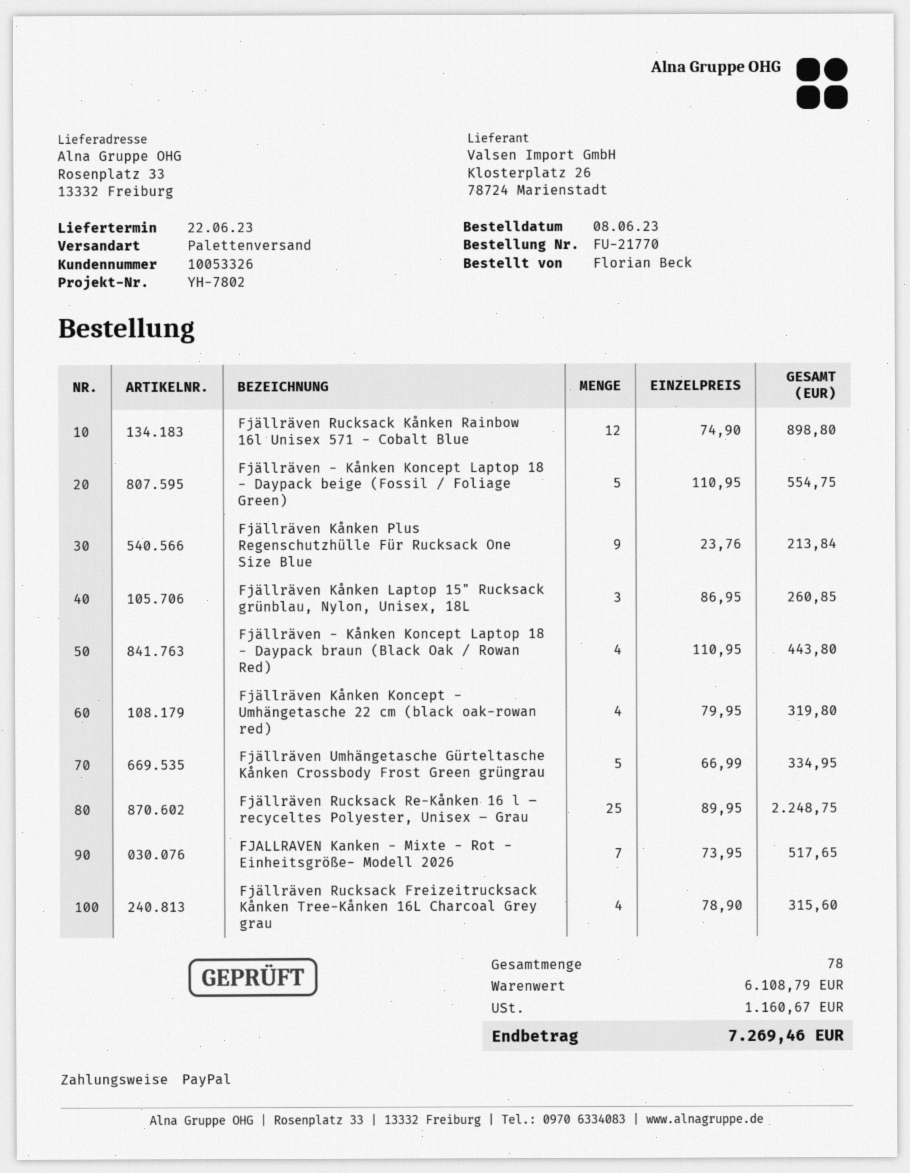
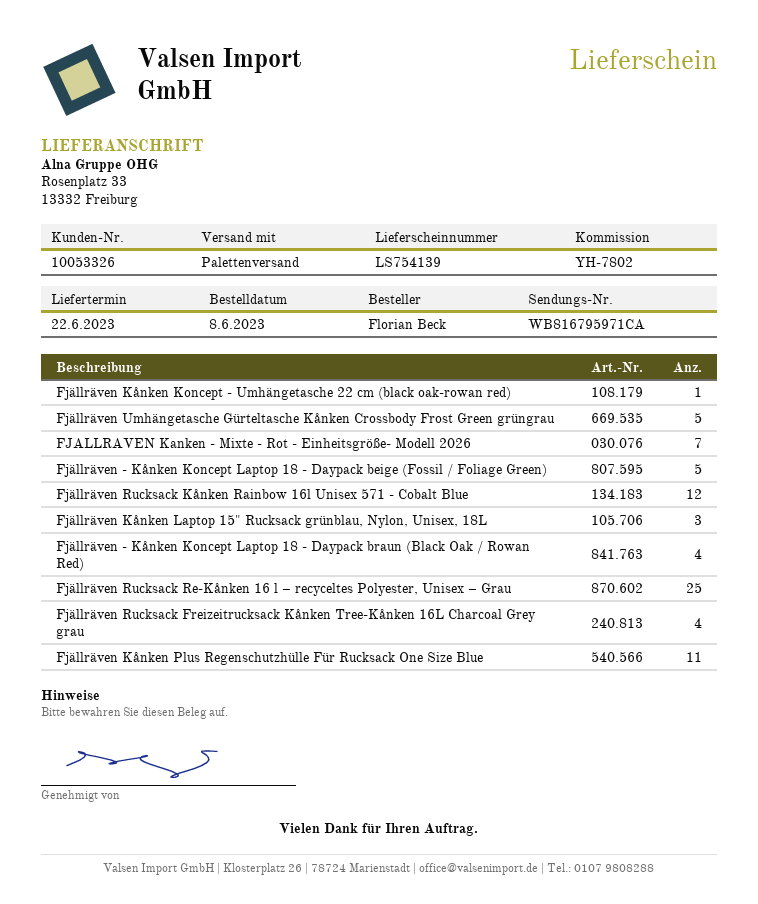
Fjällräven Kånken Plus Regenschutzhülle Für Rucksack One Size Blue: 9 -> 11
Fjällräven Kånken Koncept - Umhängetasche 22 cm (black oak-rowan red): 4 -> 1

